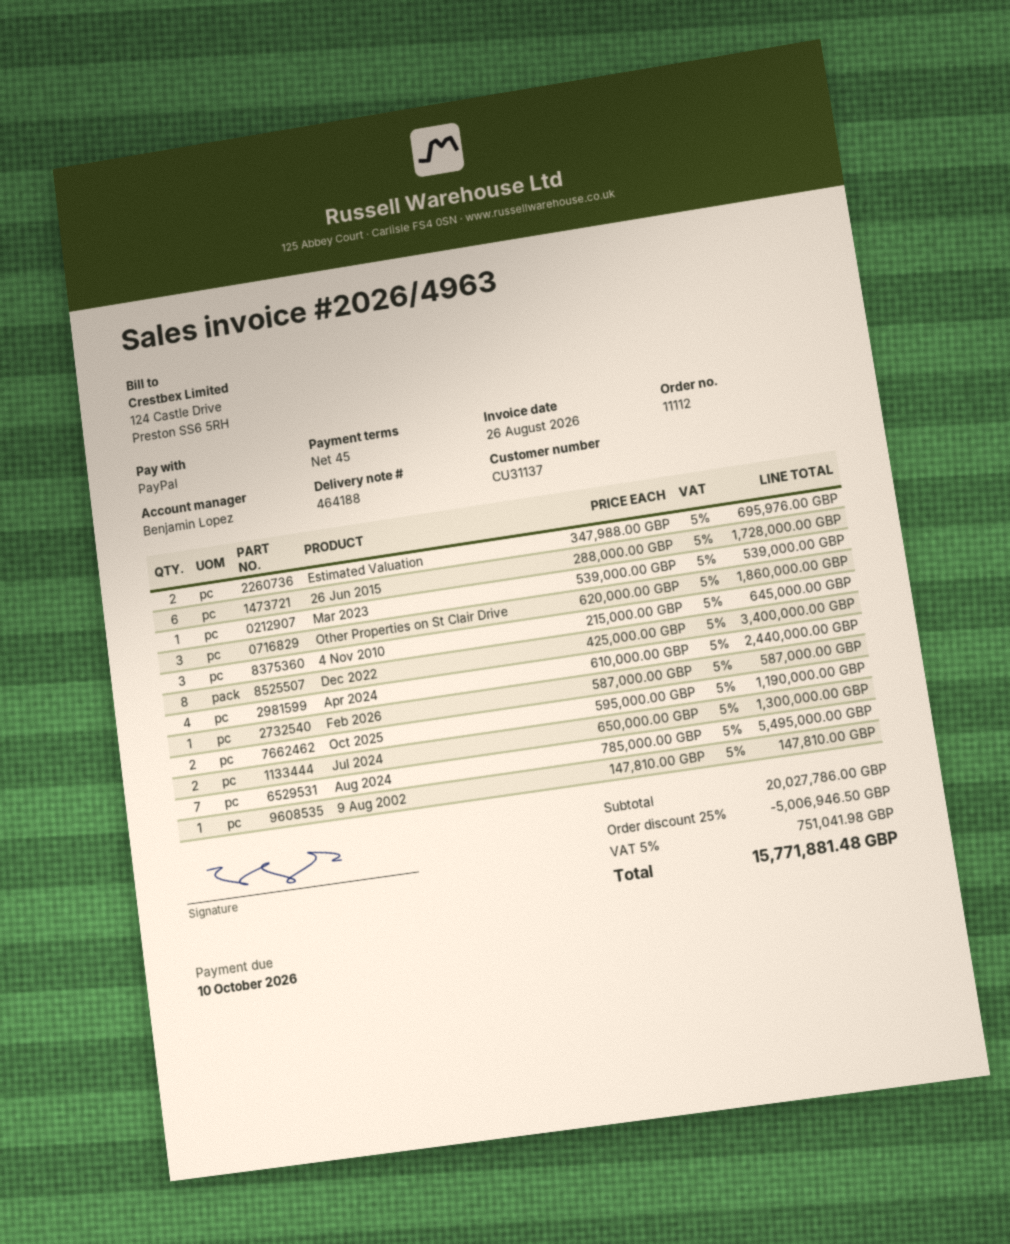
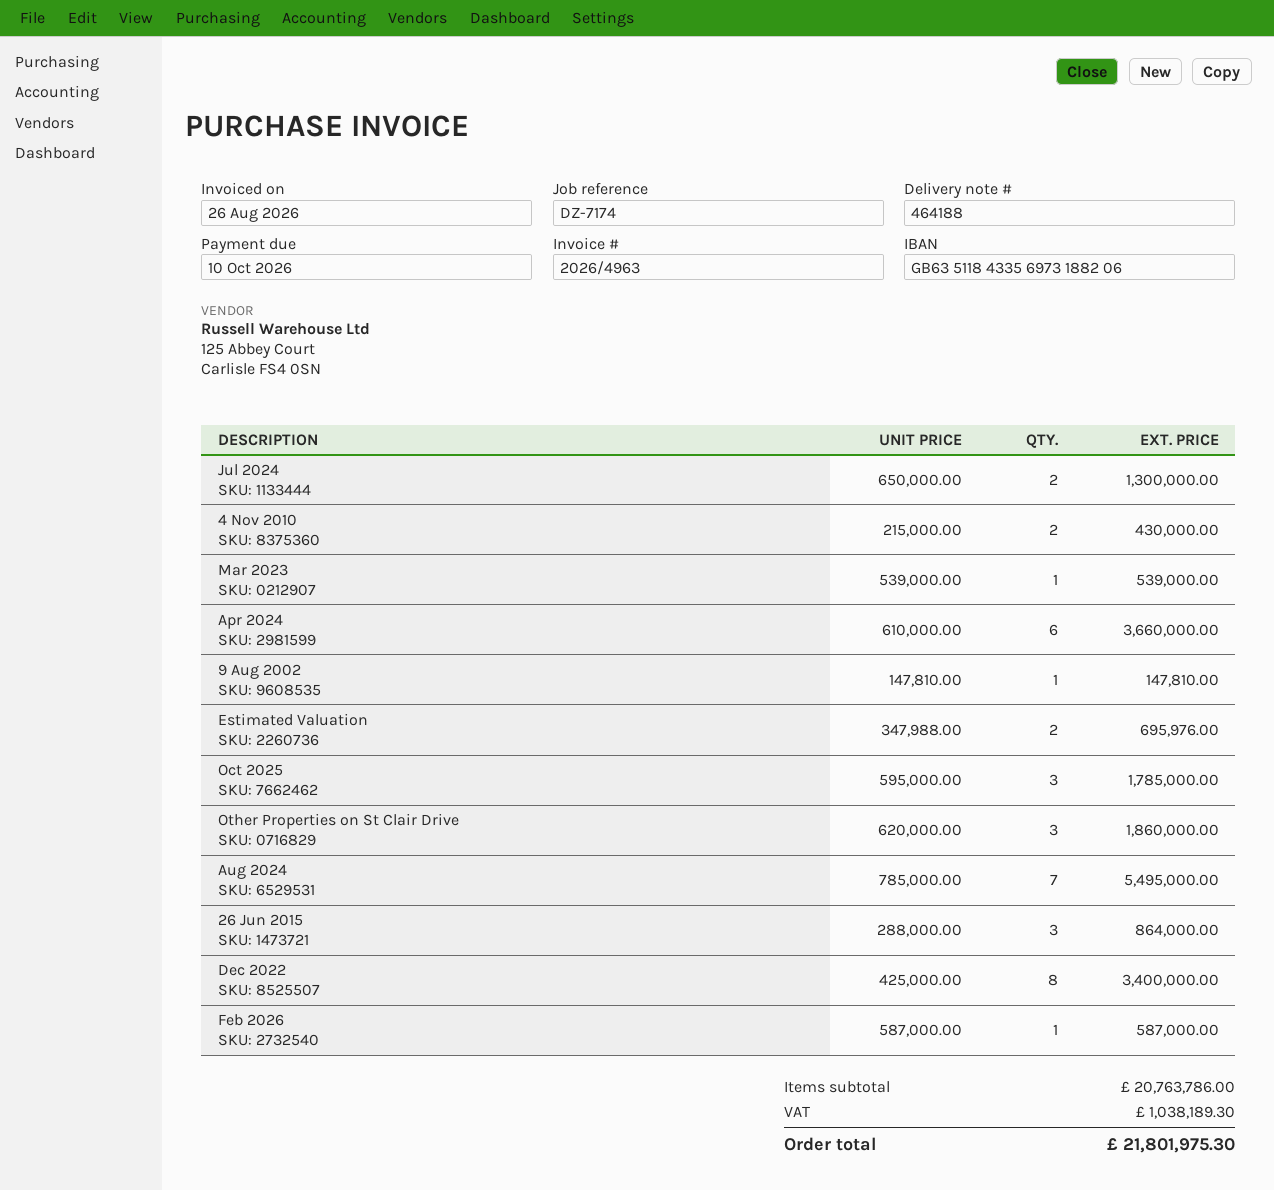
26 Jun 2015: 6 x 288000.00 = 1728000.00 -> 3 x 288000.00 = 864000.00
4 Nov 2010: 3 x 215000.00 = 645000.00 -> 2 x 215000.00 = 430000.00
Apr 2024: 4 x 610000.00 = 2440000.00 -> 6 x 610000.00 = 3660000.00
Oct 2025: 2 x 595000.00 = 1190000.00 -> 3 x 595000.00 = 1785000.00
subtotal: 20027786.00 -> 20763786.00
discount: 25% = 5006946.50 -> none
tax: 751041.98 -> 1038189.30
total: 15771881.48 -> 21801975.30

